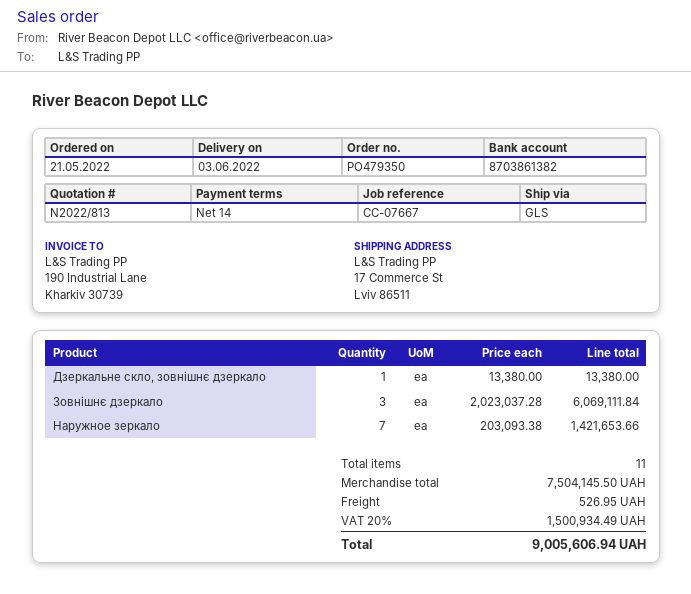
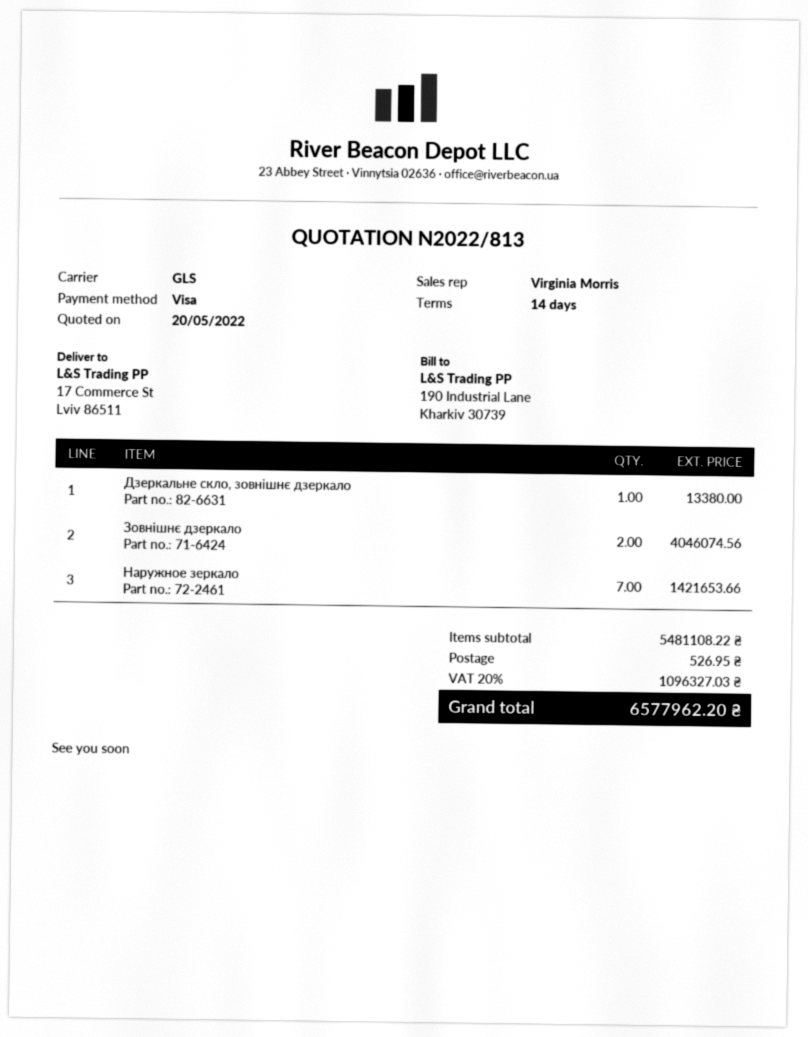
Зовнішнє дзеркало: 3 for 6069111.84 -> 2 for 4046074.56
subtotal: 7504145.50 -> 5481108.22
tax: 20% = 1500934.49 -> 20% = 1096327.03
total: 9005606.94 -> 6577962.20

